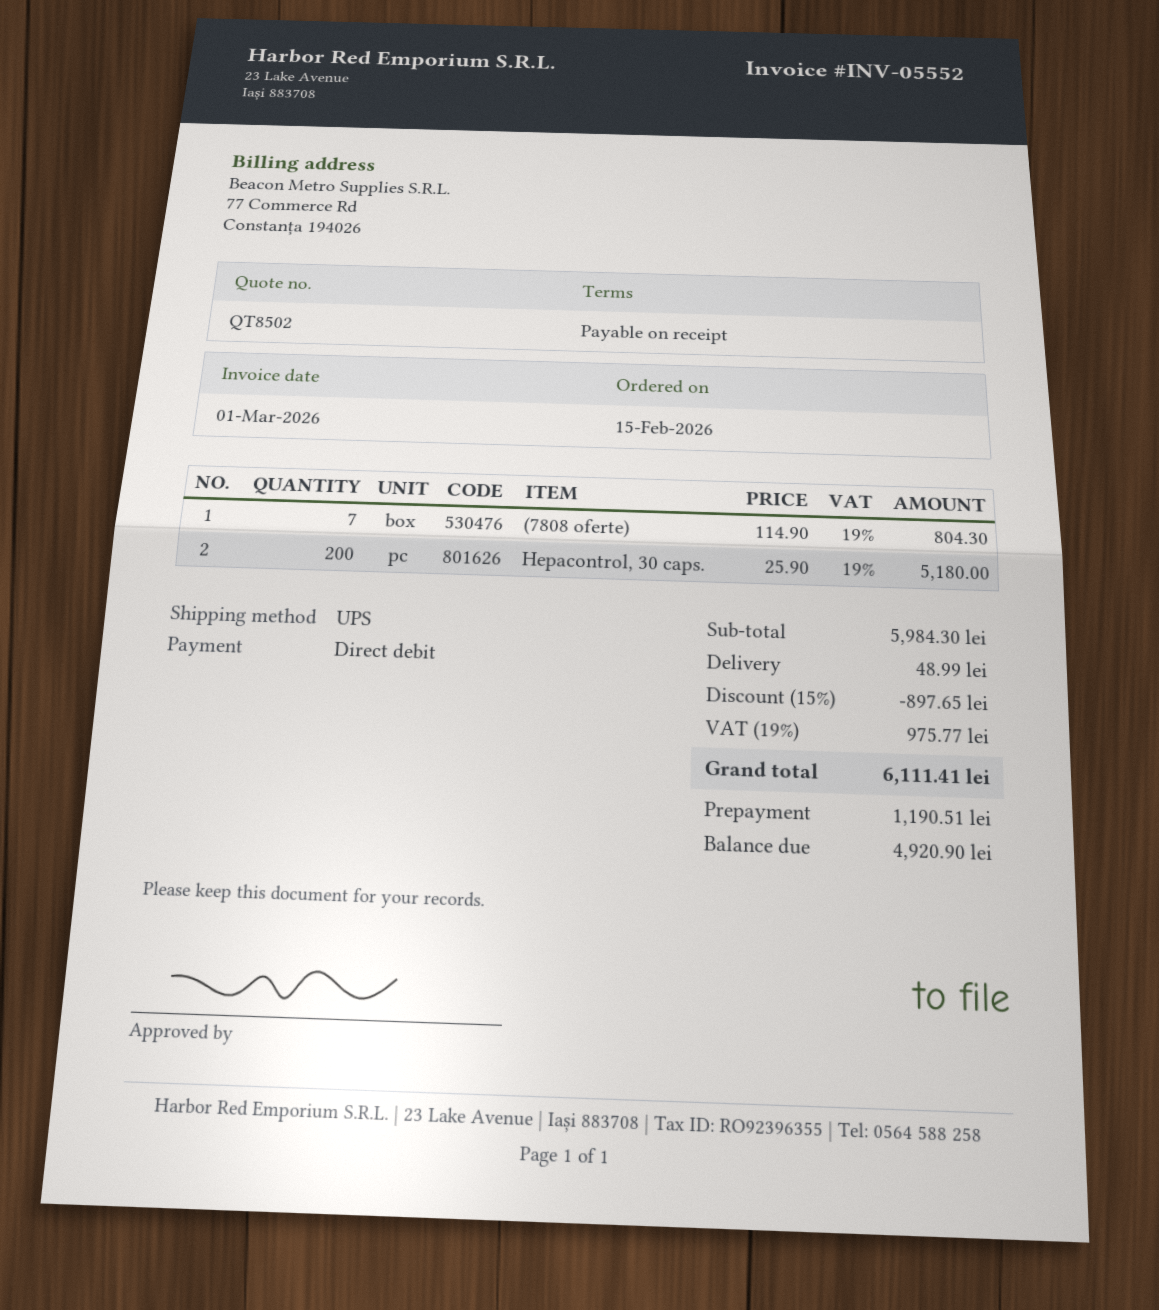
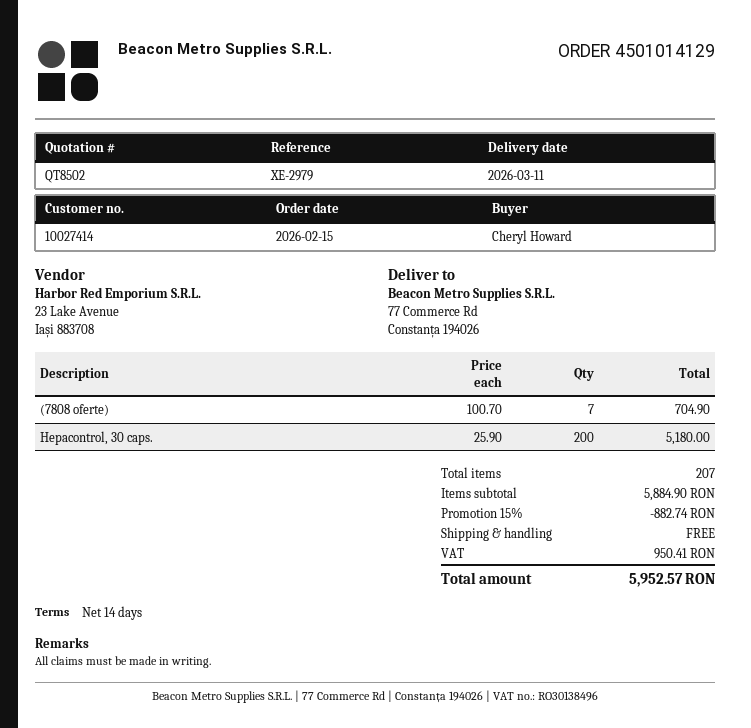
payment terms: on receipt -> 14 days
(7808 oferte): 7 x 114.90 = 804.30 -> 7 x 100.70 = 704.90
subtotal: 5984.30 -> 5884.90
discount: 15% = 897.65 -> 15% = 882.74
shipping: 48.99 -> 0.00
tax: 975.77 -> 950.41
total: 6111.41 -> 5952.57

